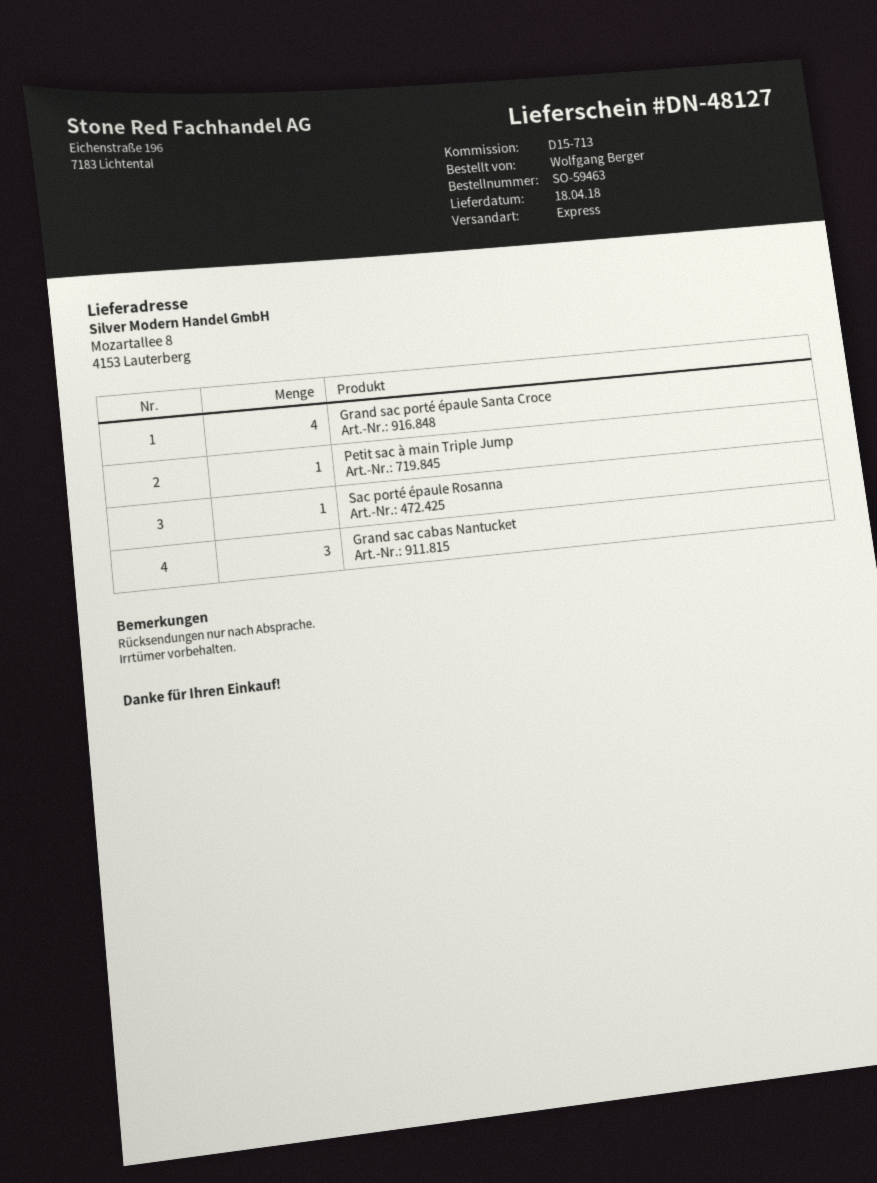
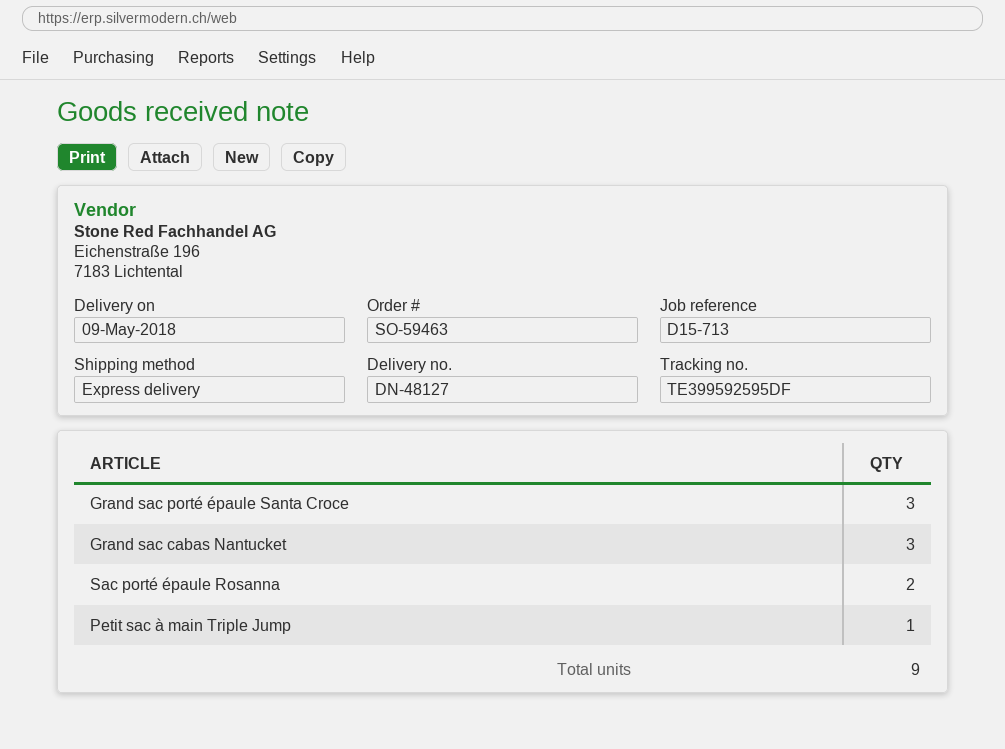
delivery date: 2018-04-18 -> 2018-05-09
Grand sac porté épaule Santa Croce: 4 -> 3
Sac porté épaule Rosanna: 1 -> 2

